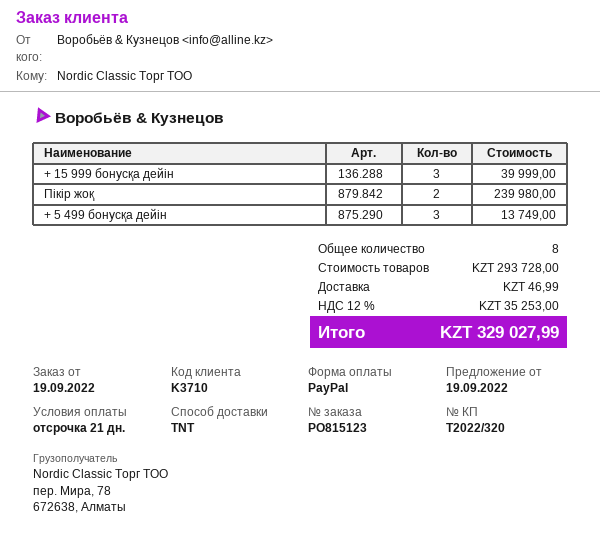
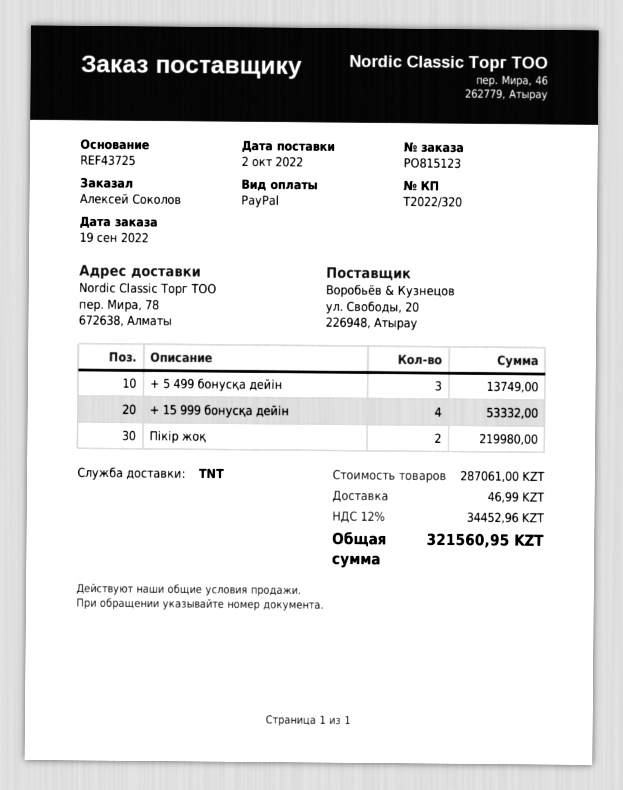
+ 15 999 бонусқа дейін: 3 for 39999.00 -> 4 for 53332.00
Пікір жоқ: 2 for 239980.00 -> 2 for 219980.00
subtotal: 293728.00 -> 287061.00
tax: 12% = 35253.00 -> 12% = 34452.96
total: 329027.99 -> 321560.95

